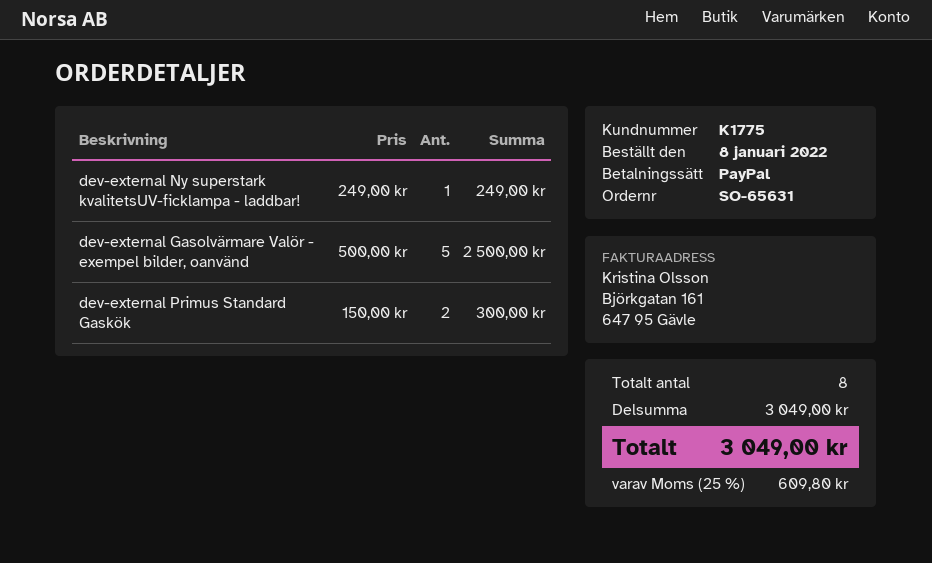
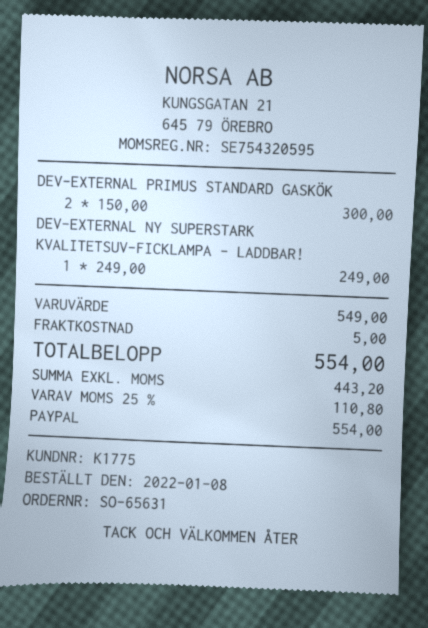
dev-external Gasolvärmare Valör - exempel bilder, oanvänd: 5 x 500.00 = 2500.00 -> none
subtotal: 3049.00 -> 549.00
shipping: none -> 5.00
tax: 25% = 609.80 -> 25% = 110.80
total: 3049.00 -> 554.00

